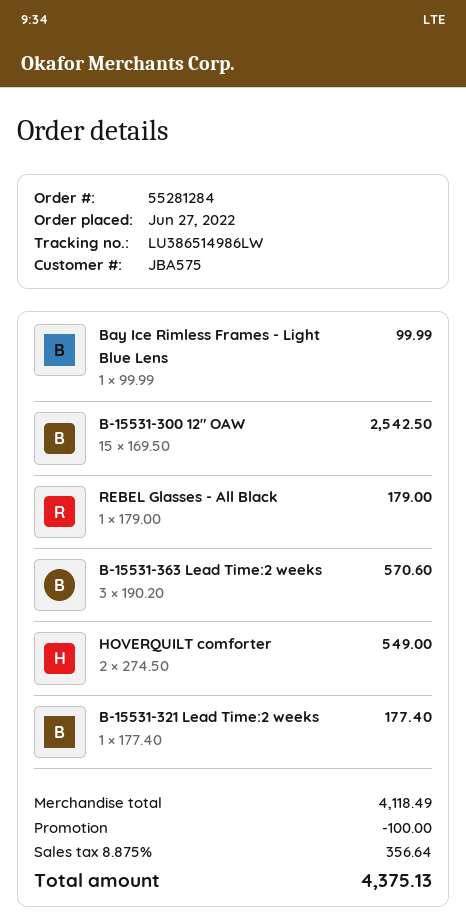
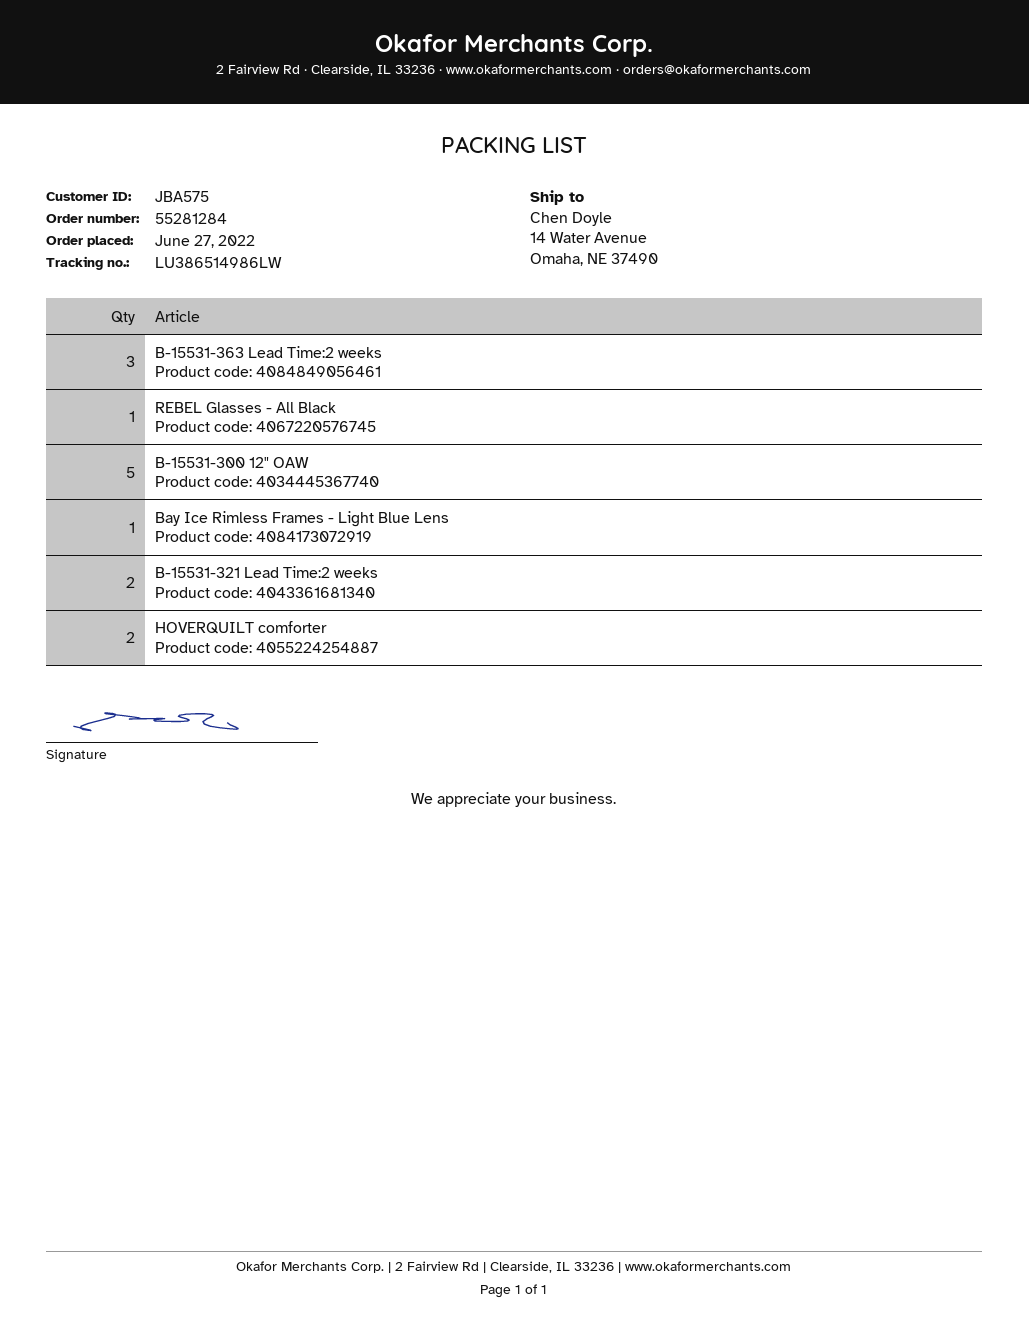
B-15531-300 12" OAW: 15 -> 5
B-15531-321 Lead Time:2 weeks: 1 -> 2

